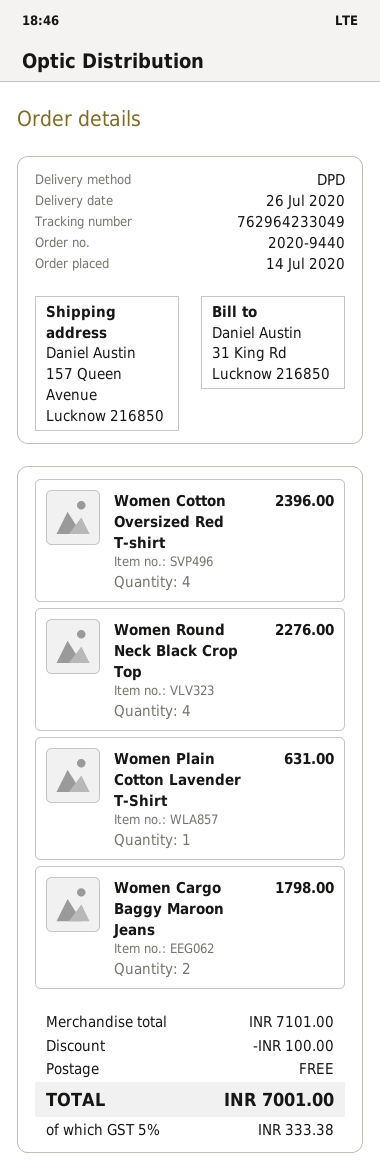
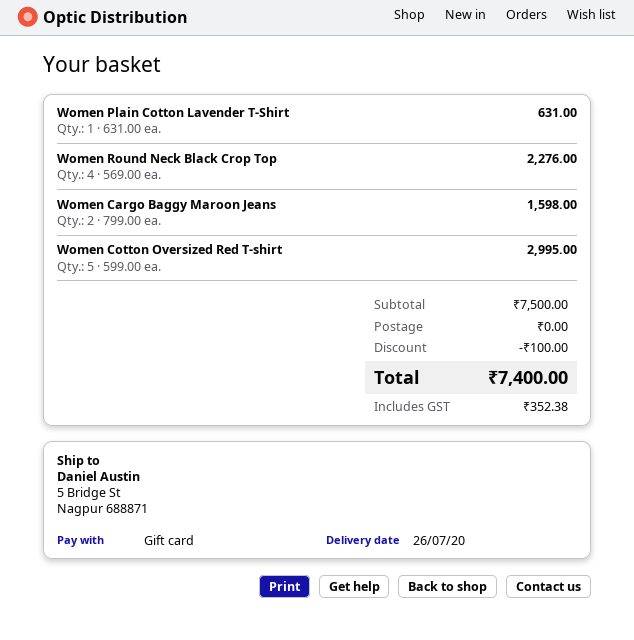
ship to: 157 Queen Avenue, Lucknow 216850 -> 5 Bridge St, Nagpur 688871
Women Cotton Oversized Red T-shirt: 4 for 2396.00 -> 5 for 2995.00
Women Cargo Baggy Maroon Jeans: 2 for 1798.00 -> 2 for 1598.00
subtotal: 7101.00 -> 7500.00
tax: 333.38 -> 352.38
total: 7001.00 -> 7400.00

